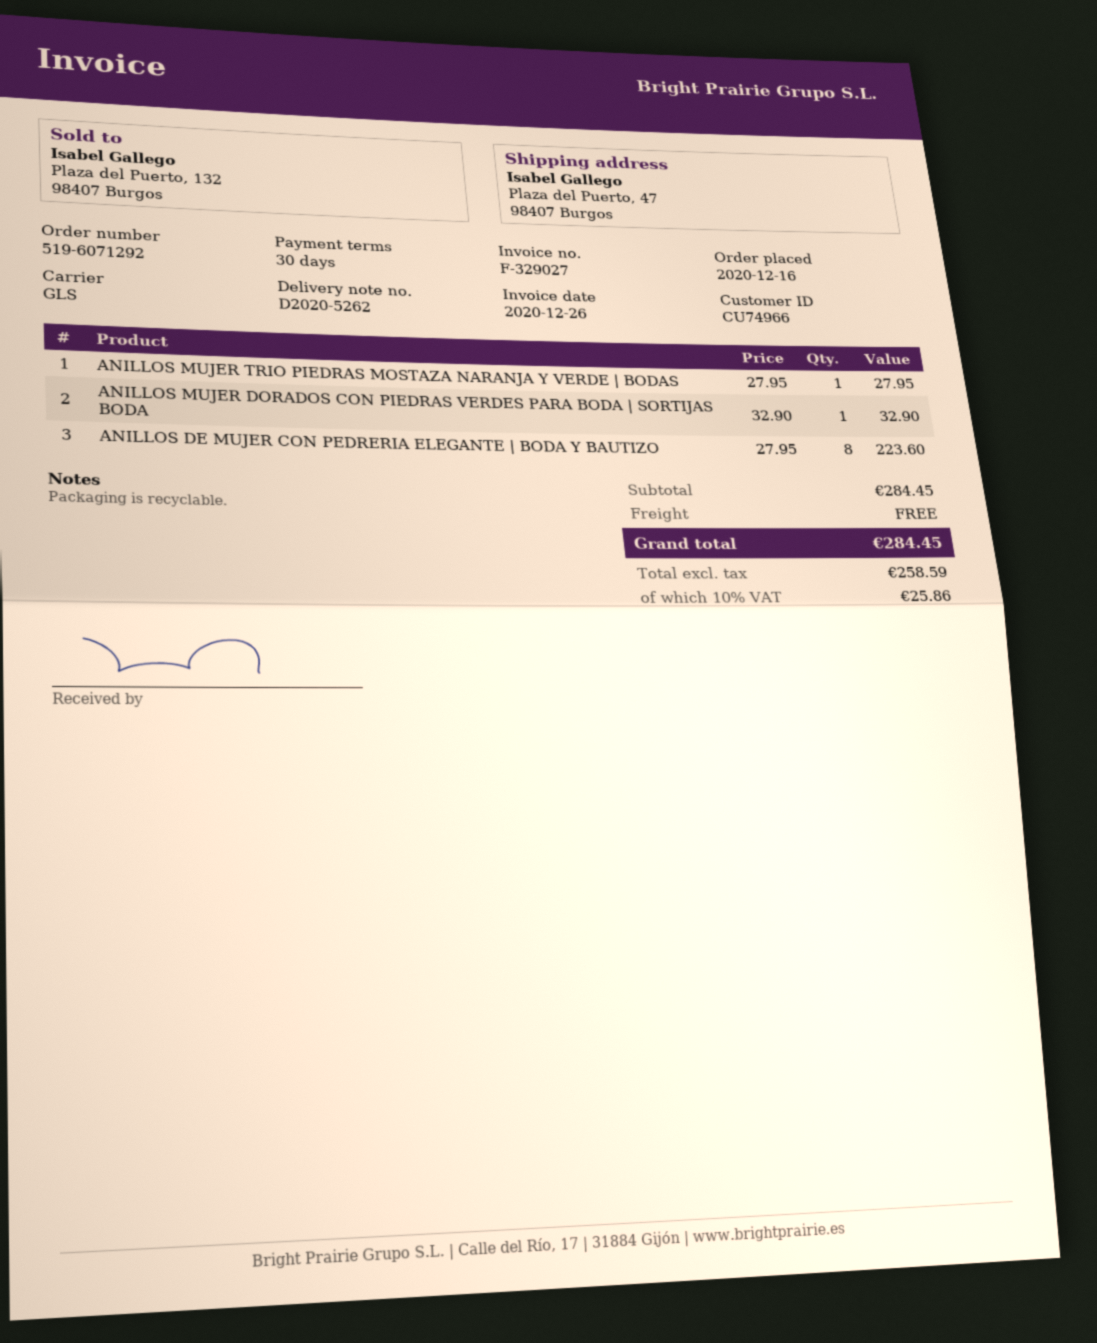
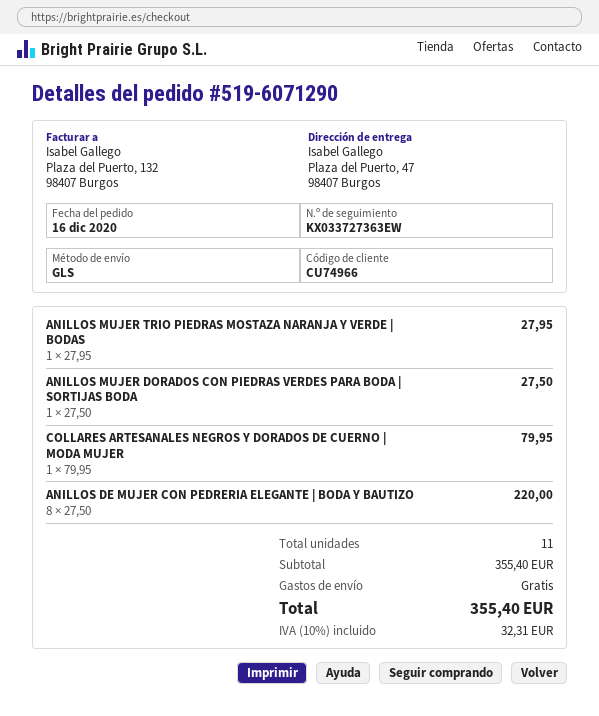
order number: 519-6071292 -> 519-6071290
ANILLOS MUJER DORADOS CON PIEDRAS VERDES PARA BODA | SORTIJAS BODA: 1 x 32.90 = 32.90 -> 1 x 27.50 = 27.50
ANILLOS DE MUJER CON PEDRERIA ELEGANTE | BODA Y BAUTIZO: 8 x 27.95 = 223.60 -> 8 x 27.50 = 220.00
COLLARES ARTESANALES NEGROS Y DORADOS DE CUERNO | MODA MUJER: none -> 1 x 79.95 = 79.95
subtotal: 284.45 -> 355.40
tax: 10% = 25.86 -> 10% = 32.31
total: 284.45 -> 355.40

